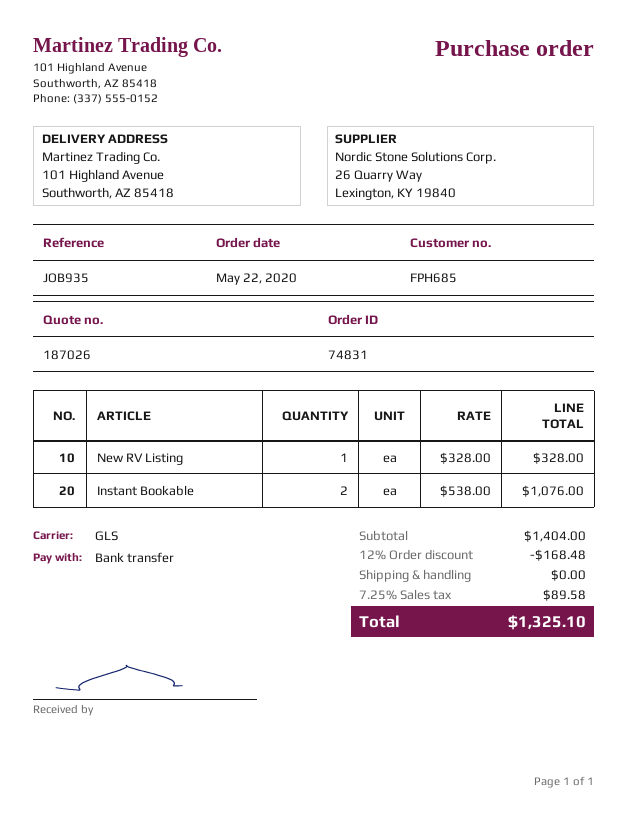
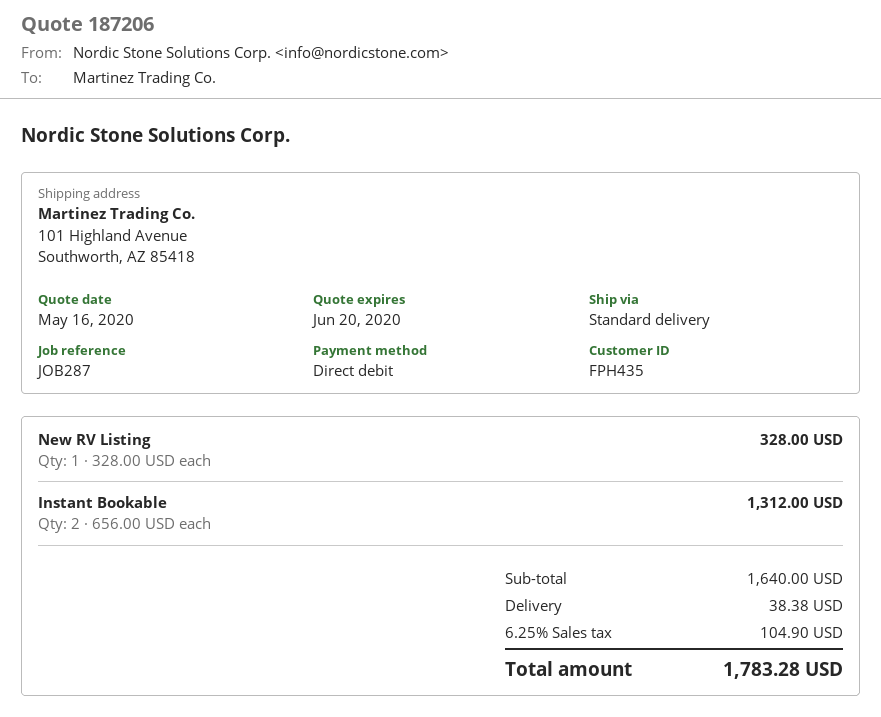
quote number: 187026 -> 187206
customer number: FPH685 -> FPH435
reference: JOB935 -> JOB287
payment method: bank transfer -> direct debit
shipping method: GLS -> standard
Instant Bookable: 2 x 538.00 = 1076.00 -> 2 x 656.00 = 1312.00
subtotal: 1404.00 -> 1640.00
discount: 12% = 168.48 -> none
shipping: 0.00 -> 38.38
tax: 7.25% = 89.58 -> 6.25% = 104.90
total: 1325.10 -> 1783.28

